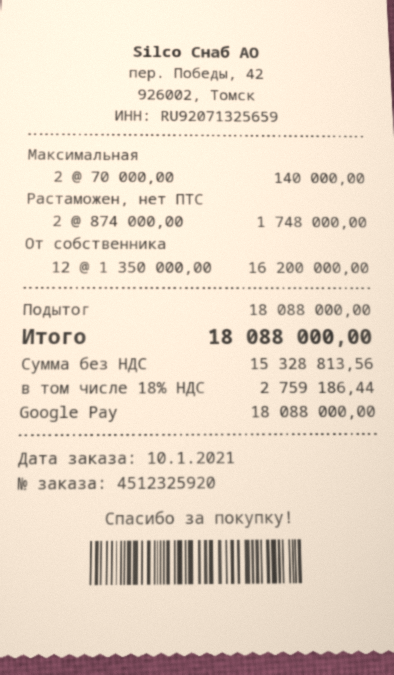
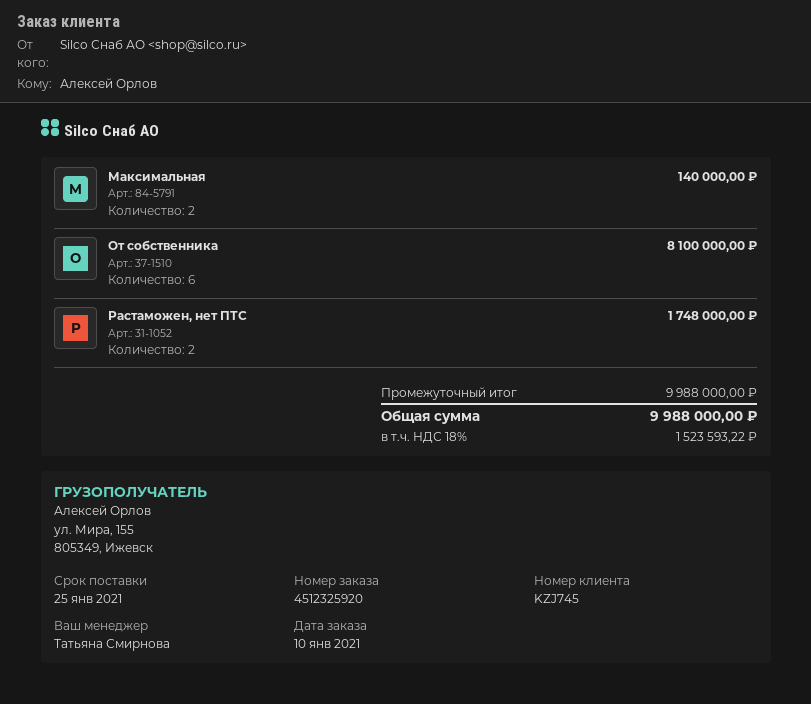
От собственника: 12 for 16200000.00 -> 6 for 8100000.00
subtotal: 18088000.00 -> 9988000.00
tax: 18% = 2759186.44 -> 18% = 1523593.22
total: 18088000.00 -> 9988000.00

